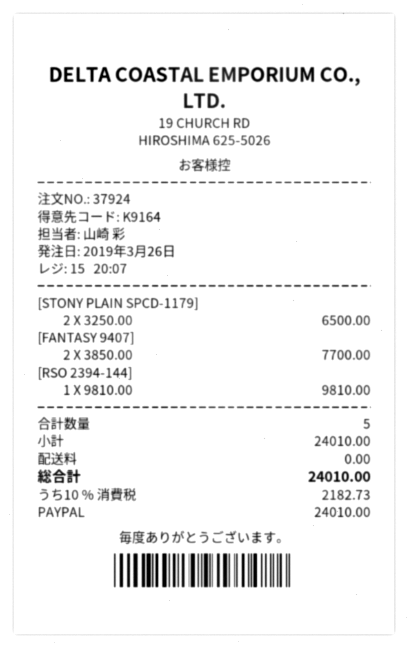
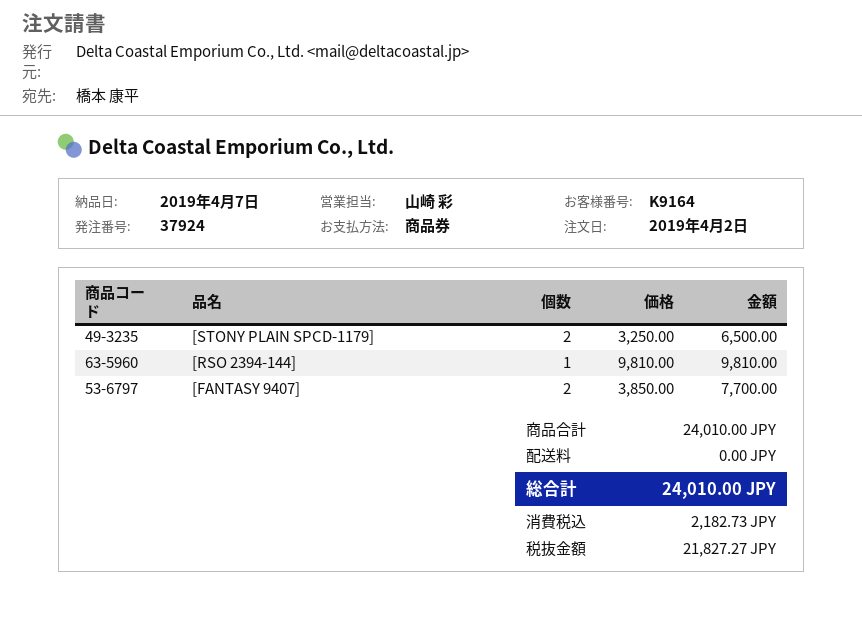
order date: 2019-03-26 -> 2019-04-02
payment method: PayPal -> gift card

